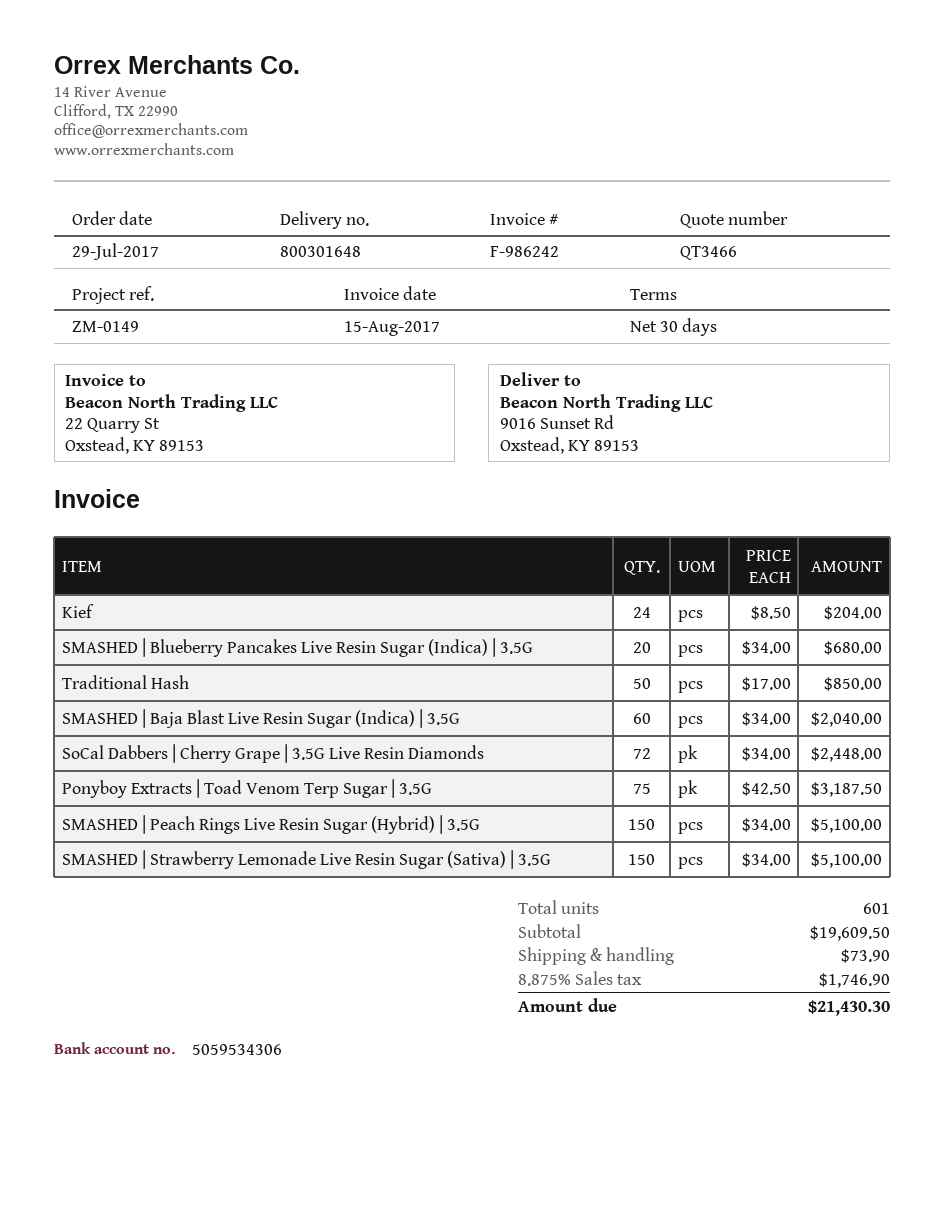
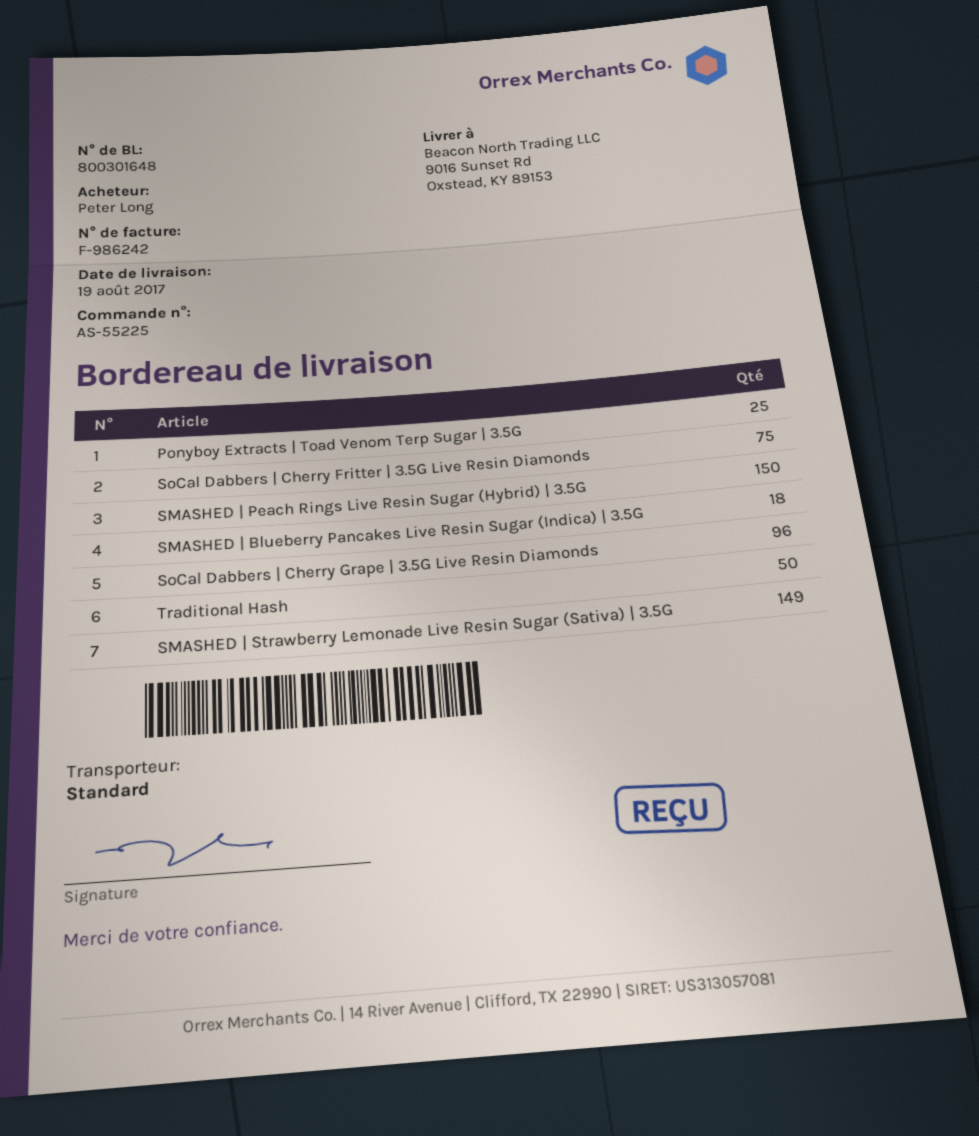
Kief: 24 -> none
SMASHED | Blueberry Pancakes Live Resin Sugar (Indica) | 3.5G: 20 -> 18
SMASHED | Baja Blast Live Resin Sugar (Indica) | 3.5G: 60 -> none
SoCal Dabbers | Cherry Grape | 3.5G Live Resin Diamonds: 72 -> 96
Ponyboy Extracts | Toad Venom Terp Sugar | 3.5G: 75 -> 25
SMASHED | Strawberry Lemonade Live Resin Sugar (Sativa) | 3.5G: 150 -> 149
SoCal Dabbers | Cherry Fritter | 3.5G Live Resin Diamonds: none -> 75

